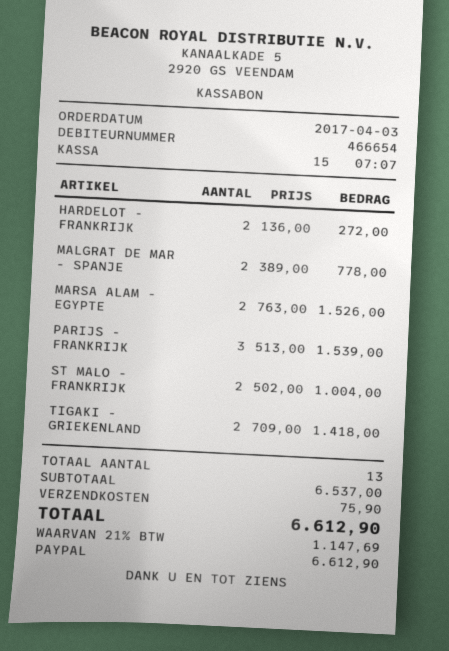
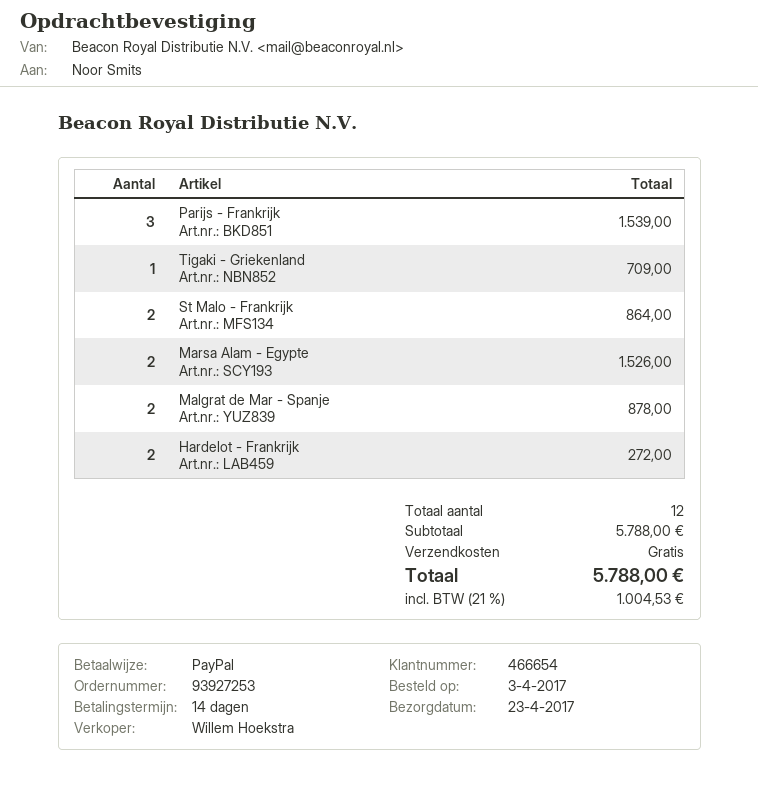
MALGRAT DE MAR - SPANJE: 2 for 778.00 -> 2 for 878.00
ST MALO - FRANKRIJK: 2 for 1004.00 -> 2 for 864.00
TIGAKI - GRIEKENLAND: 2 for 1418.00 -> 1 for 709.00
total quantity: 13 -> 12
subtotal: 6537.00 -> 5788.00
shipping: 75.90 -> 0.00
tax: 21% = 1147.69 -> 21% = 1004.53
total: 6612.90 -> 5788.00

